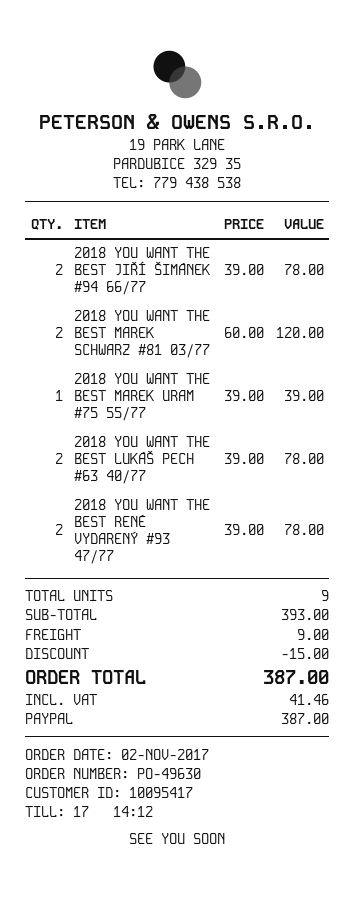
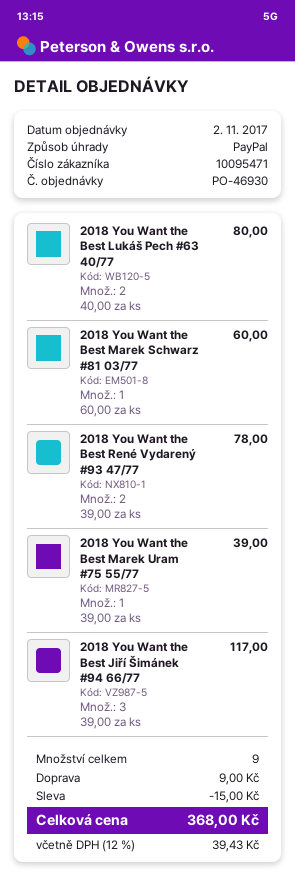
order number: PO-49630 -> PO-46930
customer number: 10095417 -> 10095471
2018 YOU WANT THE BEST JIŘÍ ŠIMÁNEK #94 66/77: 2 x 39.00 = 78.00 -> 3 x 39.00 = 117.00
2018 YOU WANT THE BEST MAREK SCHWARZ #81 03/77: 2 x 60.00 = 120.00 -> 1 x 60.00 = 60.00
2018 YOU WANT THE BEST LUKÁŠ PECH #63 40/77: 2 x 39.00 = 78.00 -> 2 x 40.00 = 80.00
tax: 41.46 -> 39.43
total: 387.00 -> 368.00

